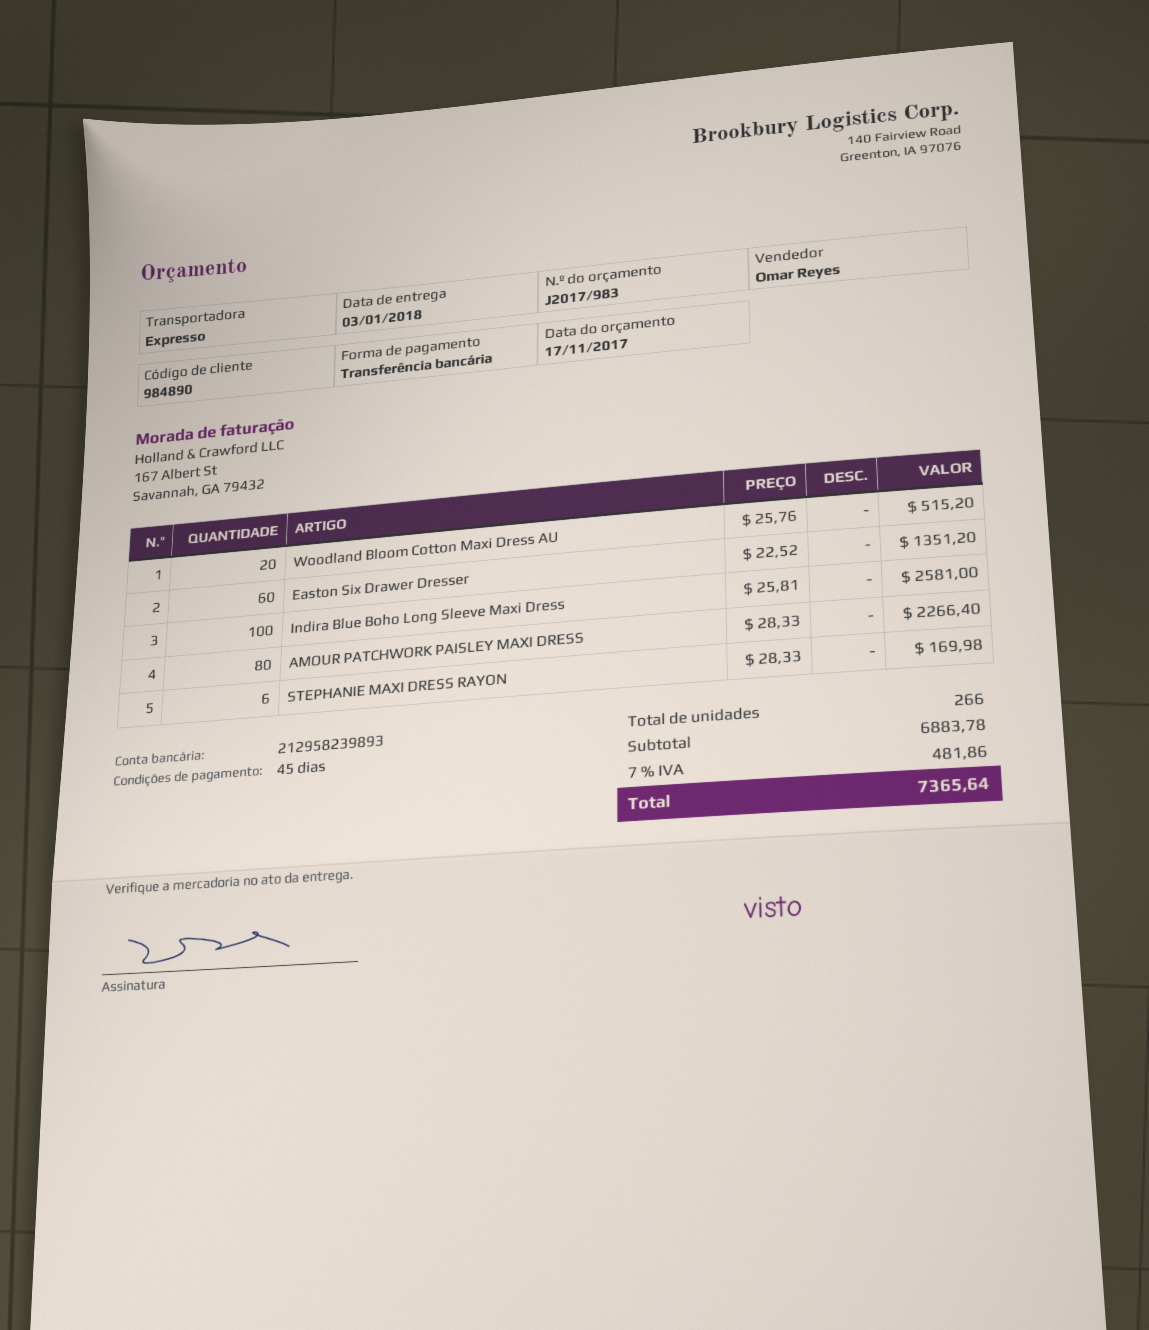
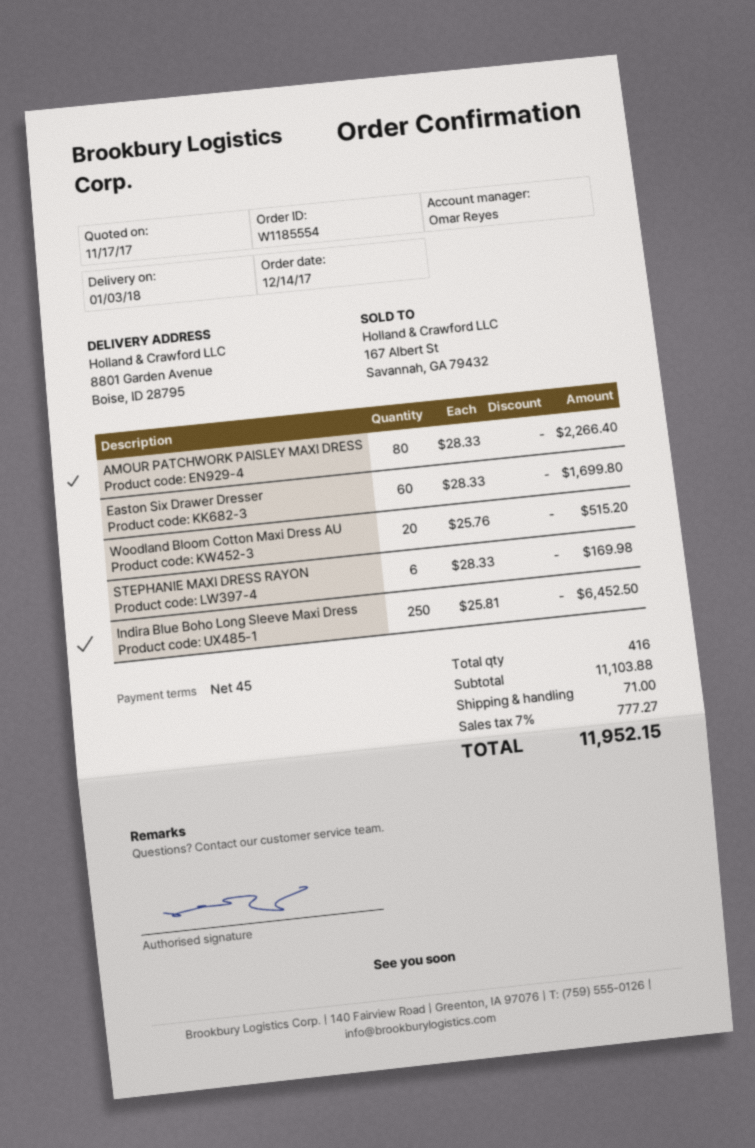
Easton Six Drawer Dresser: 60 x 22.52 = 1351.20 -> 60 x 28.33 = 1699.80
Indira Blue Boho Long Sleeve Maxi Dress: 100 x 25.81 = 2581.00 -> 250 x 25.81 = 6452.50
total quantity: 266 -> 416
subtotal: 6883.78 -> 11103.88
shipping: none -> 71.00
tax: 7% = 481.86 -> 7% = 777.27
total: 7365.64 -> 11952.15

